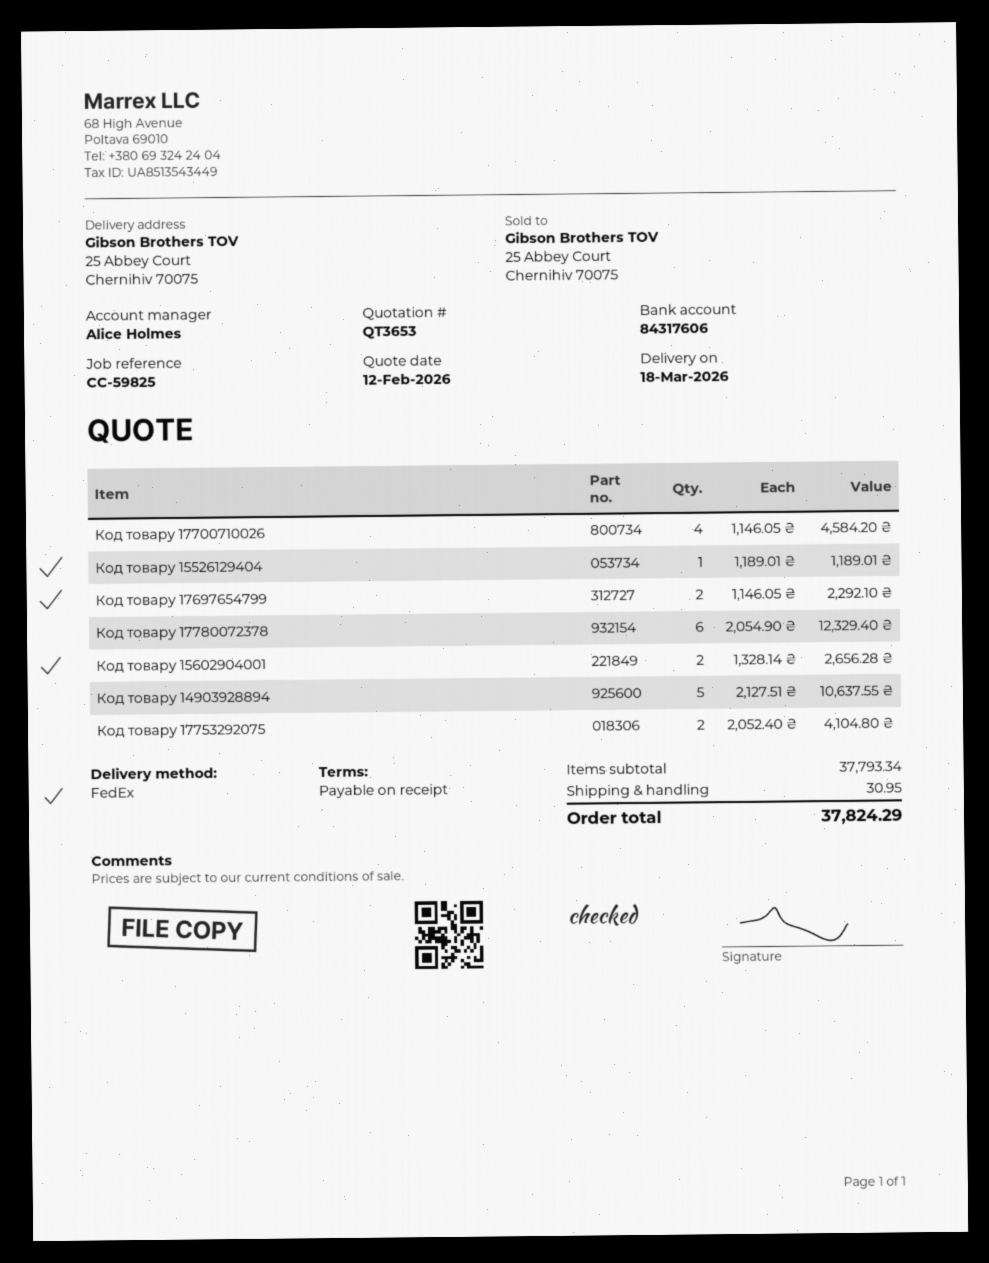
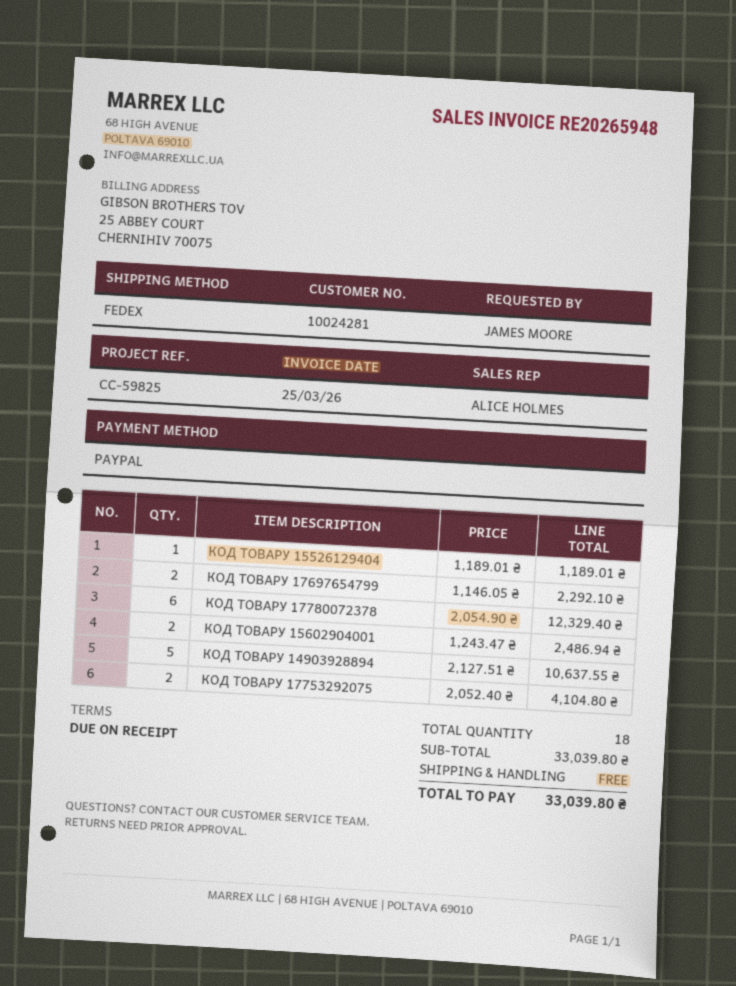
Код товару 17700710026: 4 x 1146.05 = 4584.20 -> none
Код товару 15602904001: 2 x 1328.14 = 2656.28 -> 2 x 1243.47 = 2486.94
subtotal: 37793.34 -> 33039.80
shipping: 30.95 -> 0.00
total: 37824.29 -> 33039.80

